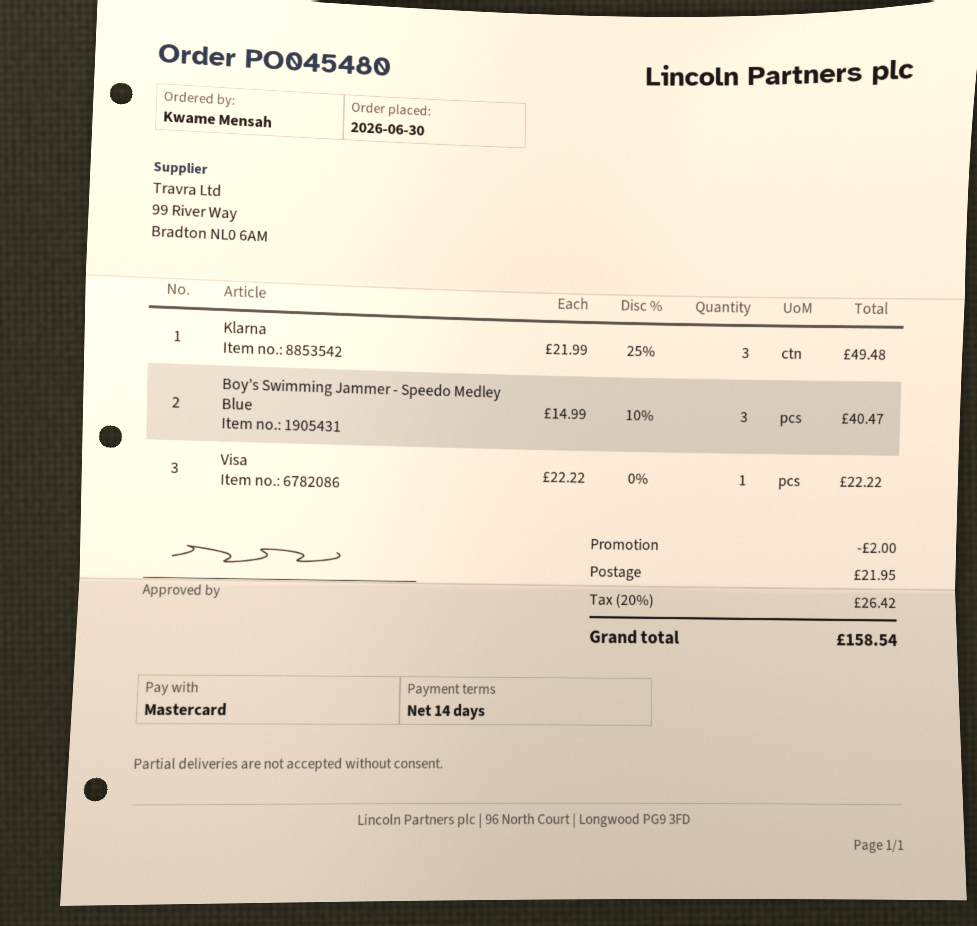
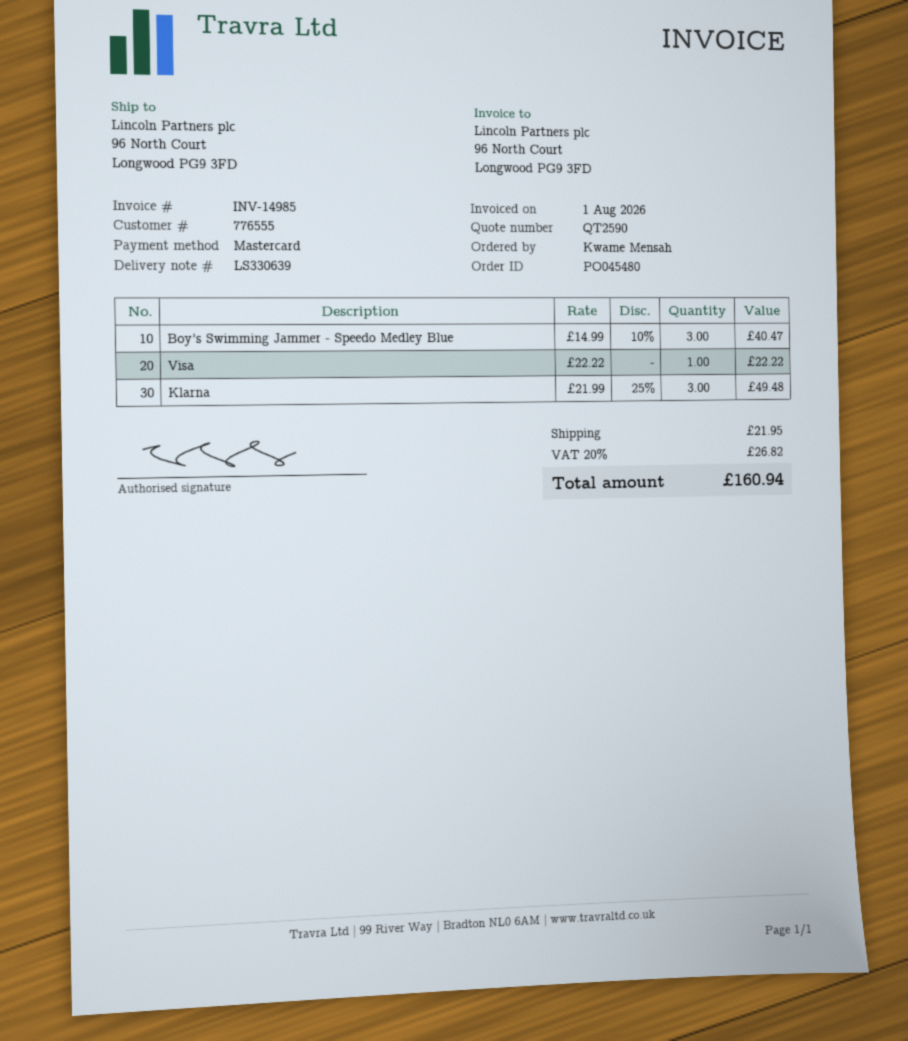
discount: 2.00 -> none
tax: 20% = 26.42 -> 20% = 26.82
total: 158.54 -> 160.94

